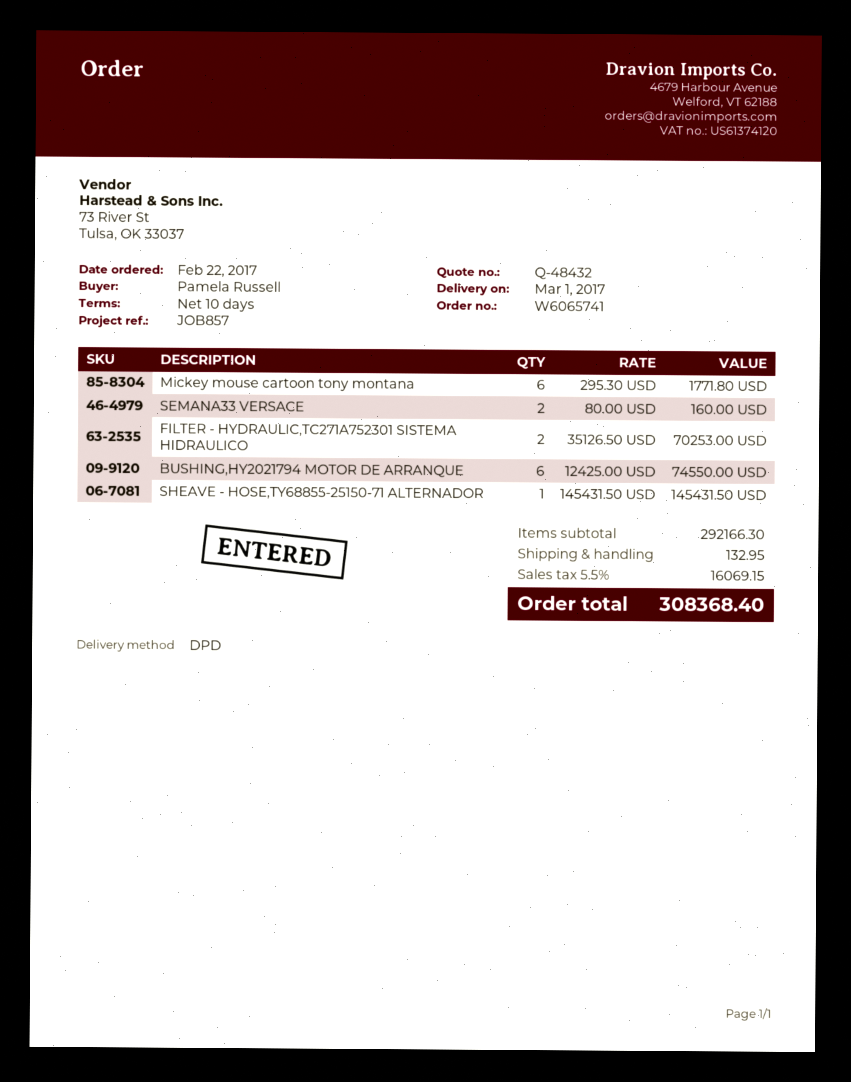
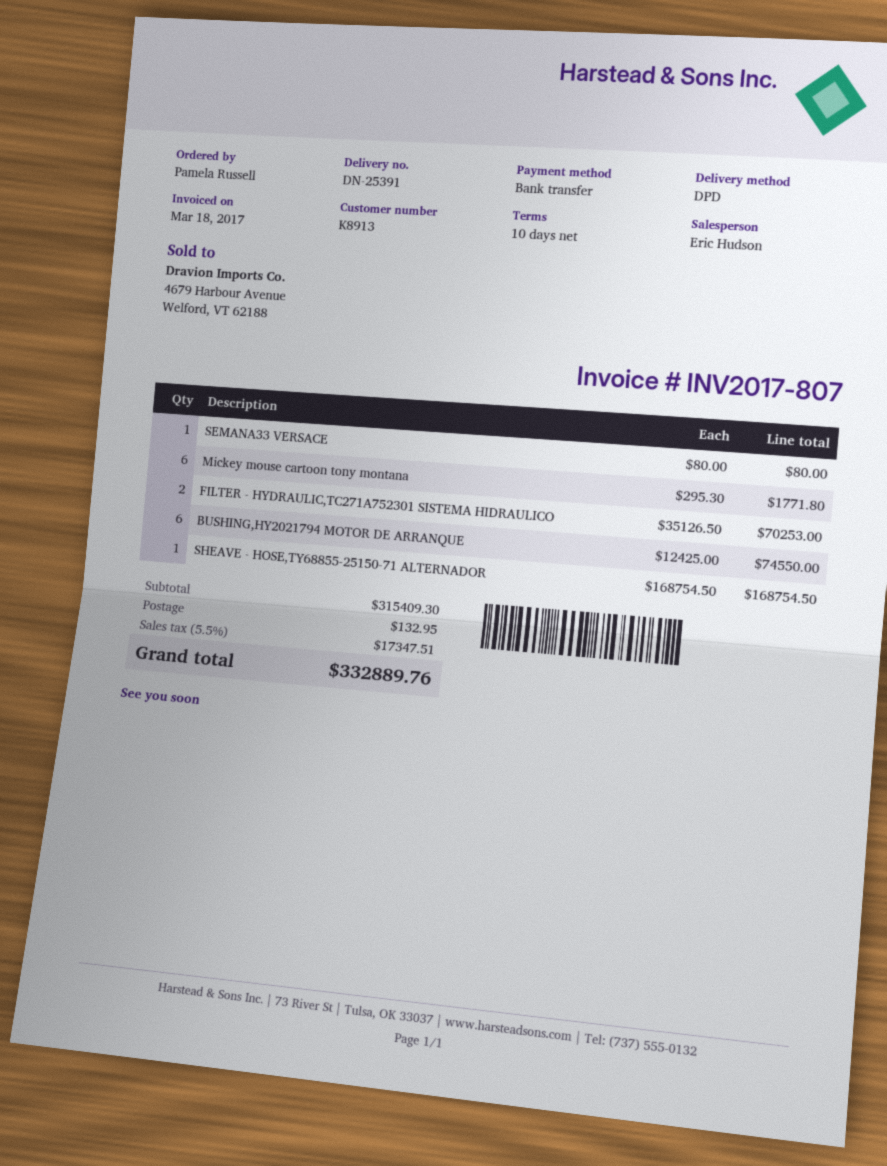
SEMANA33 VERSACE: 2 x 80.00 = 160.00 -> 1 x 80.00 = 80.00
SHEAVE - HOSE,TY68855-25150-71 ALTERNADOR: 1 x 145431.50 = 145431.50 -> 1 x 168754.50 = 168754.50
subtotal: 292166.30 -> 315409.30
tax: 5.5% = 16069.15 -> 5.5% = 17347.51
total: 308368.40 -> 332889.76

